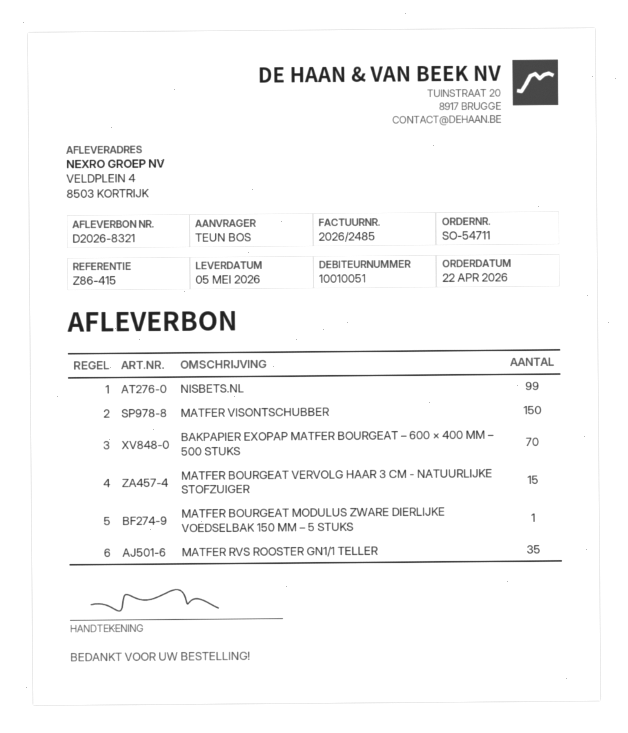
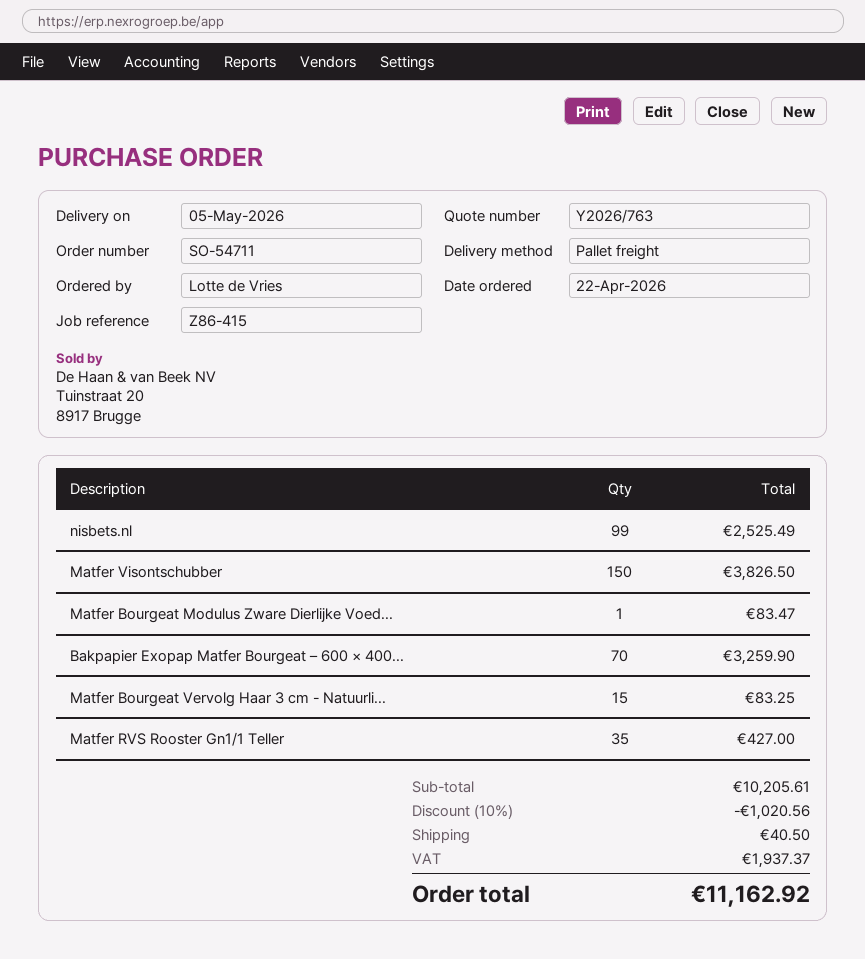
ordered by: TEUN BOS -> Lotte de Vries

